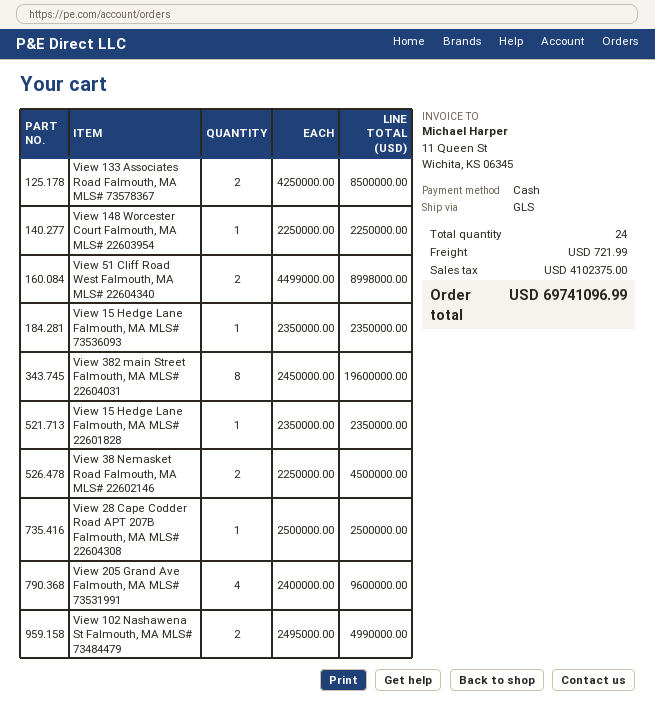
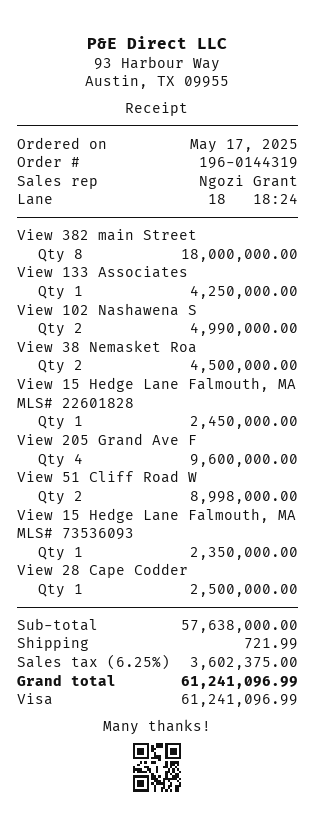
payment method: cash -> Visa
View 133 Associates Road Falmouth, MA MLS# 73578367: 2 for 8500000.00 -> 1 for 4250000.00
View 148 Worcester Court Falmouth, MA MLS# 22603954: 1 for 2250000.00 -> none
View 382 main Street Falmouth, MA MLS# 22604031: 8 for 19600000.00 -> 8 for 18000000.00
View 15 Hedge Lane Falmouth, MA MLS# 22601828: 1 for 2350000.00 -> 1 for 2450000.00
tax: 4102375.00 -> 3602375.00
total: 69741096.99 -> 61241096.99

